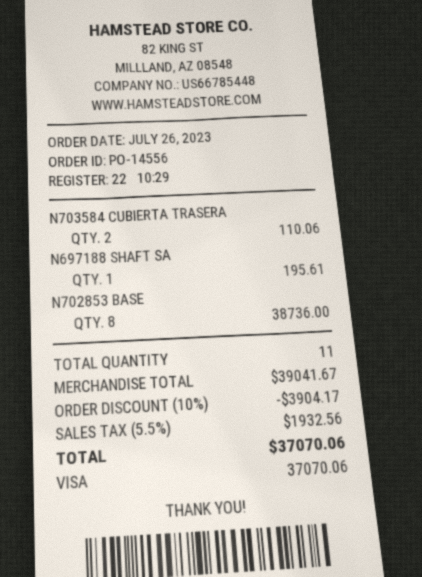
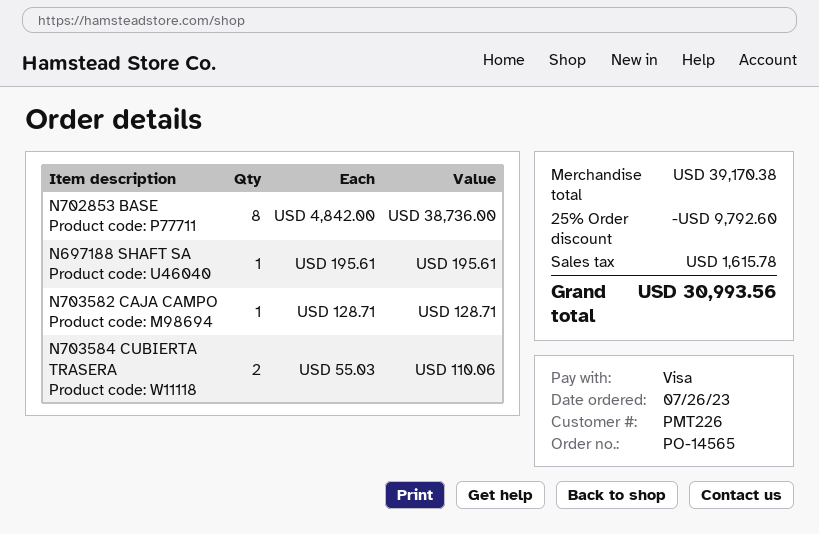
order number: PO-14556 -> PO-14565
N703582 CAJA CAMPO: none -> 1 for 128.71
subtotal: 39041.67 -> 39170.38
discount: 10% = 3904.17 -> 25% = 9792.60
tax: 1932.56 -> 1615.78
total: 37070.06 -> 30993.56

